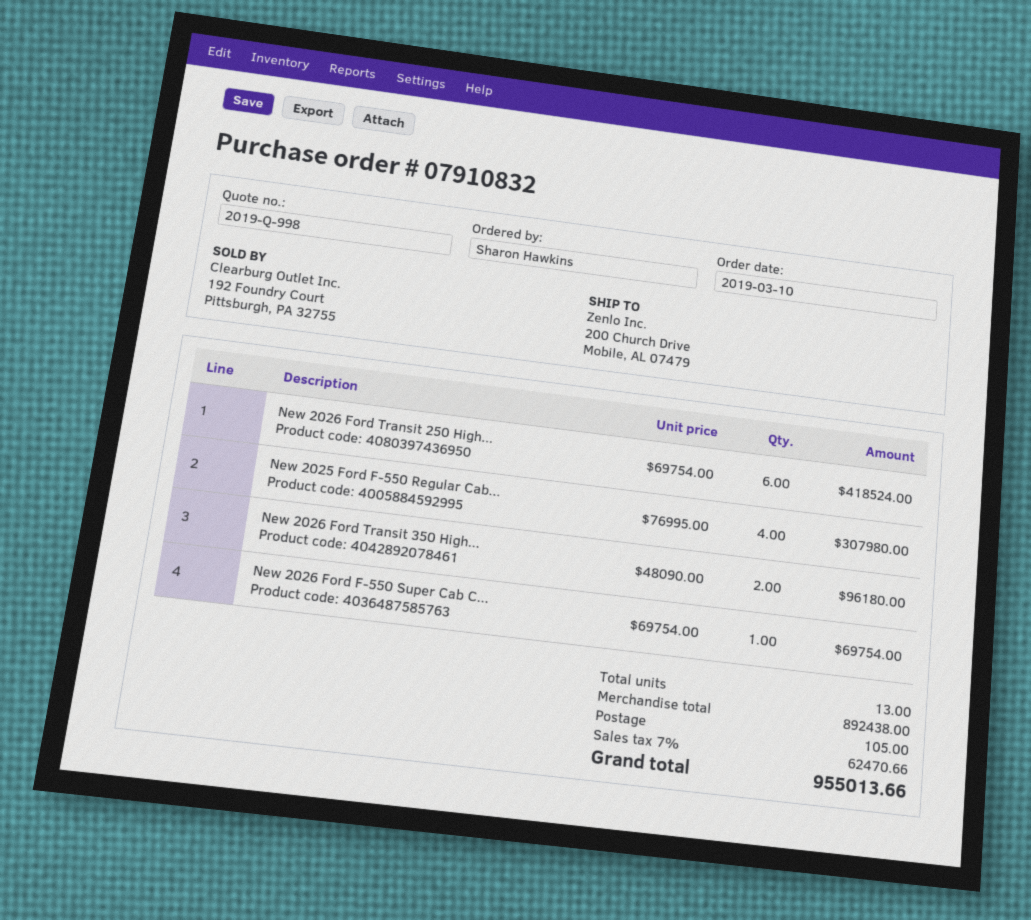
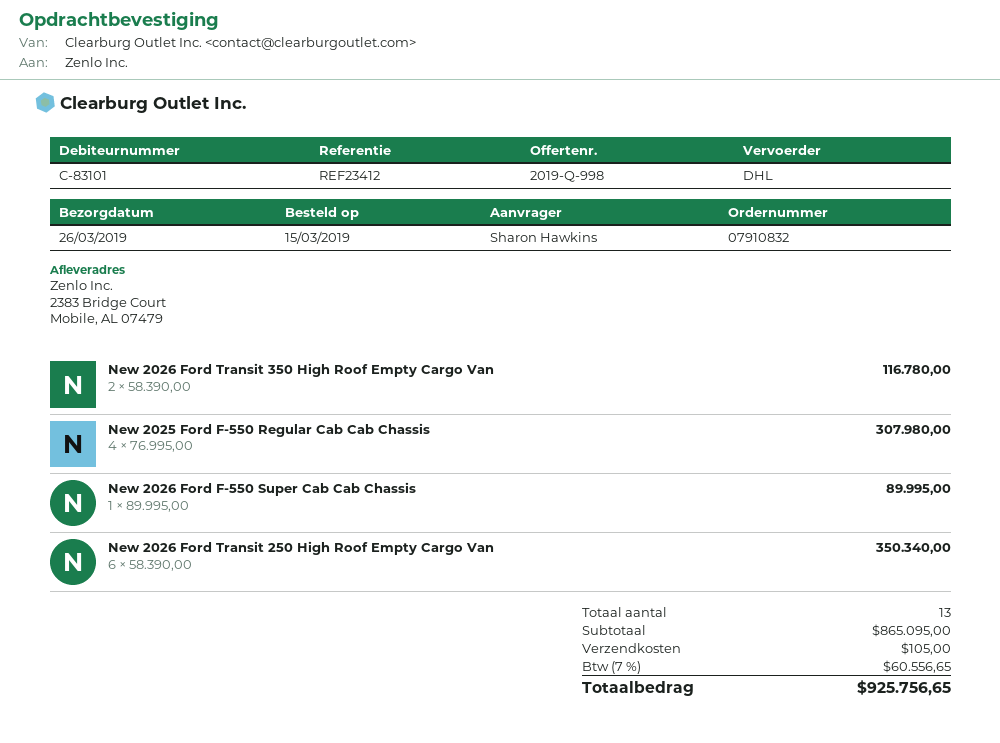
order date: 2019-03-10 -> 2019-03-15
ship to: 200 Church Drive, Mobile, AL 07479 -> 2383 Bridge Court, Mobile, AL 07479
New 2026 Ford Transit 250 High...: 6 x 69754.00 = 418524.00 -> 6 x 58390.00 = 350340.00
New 2026 Ford Transit 350 High...: 2 x 48090.00 = 96180.00 -> 2 x 58390.00 = 116780.00
New 2026 Ford F-550 Super Cab C...: 1 x 69754.00 = 69754.00 -> 1 x 89995.00 = 89995.00
subtotal: 892438.00 -> 865095.00
tax: 7% = 62470.66 -> 7% = 60556.65
total: 955013.66 -> 925756.65

